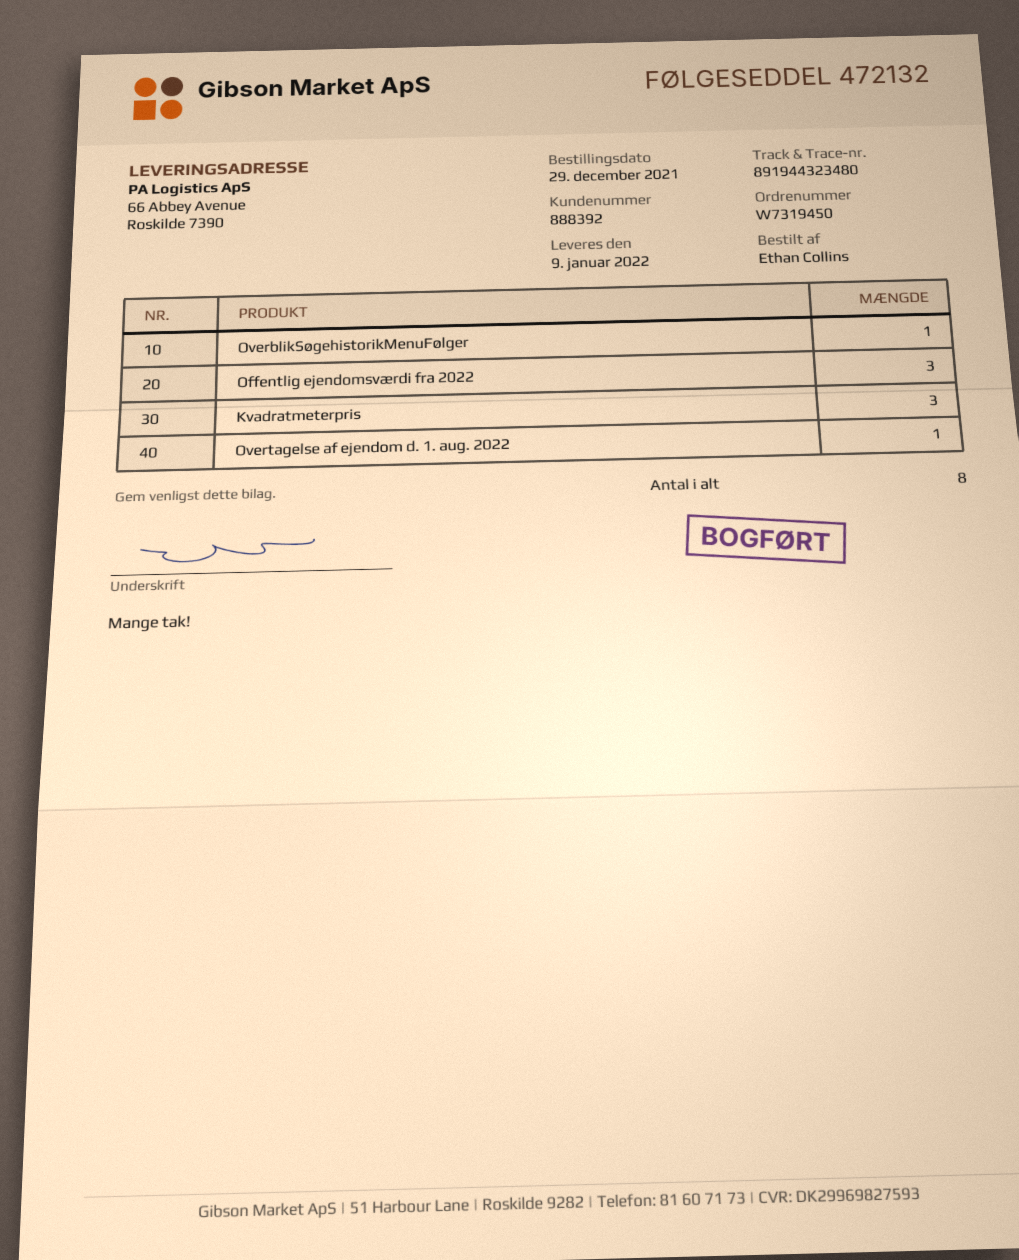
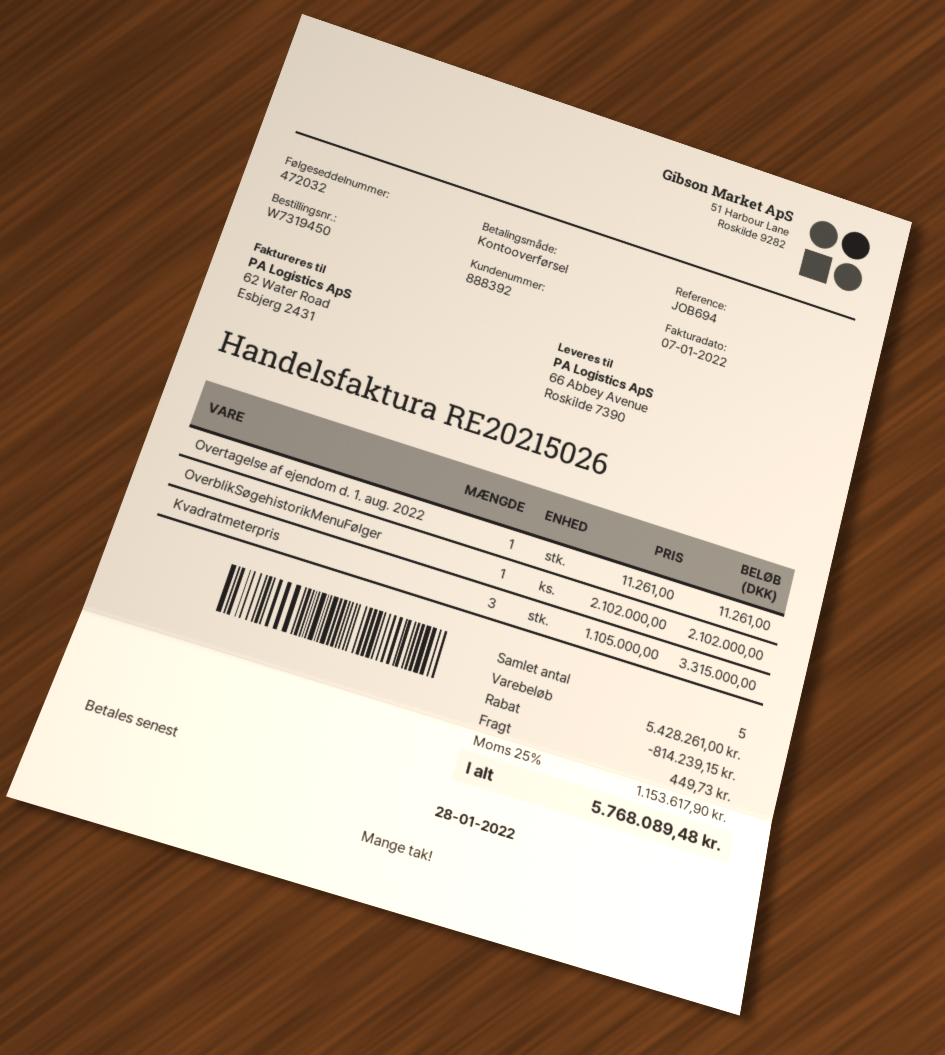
delivery note number: 472132 -> 472032
Offentlig ejendomsværdi fra 2022: 3 -> none
total quantity: 8 -> 5

